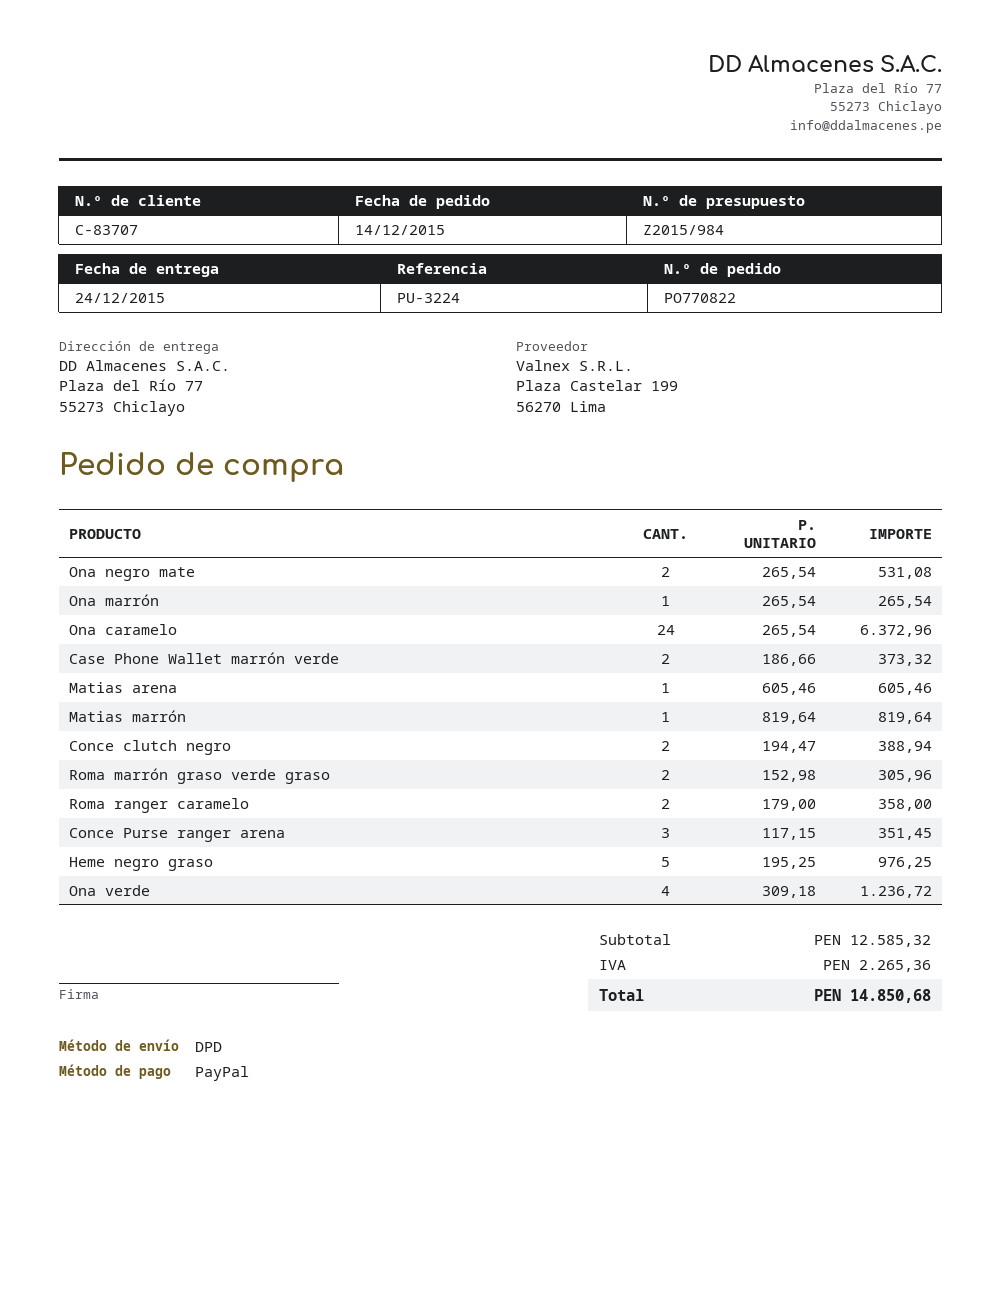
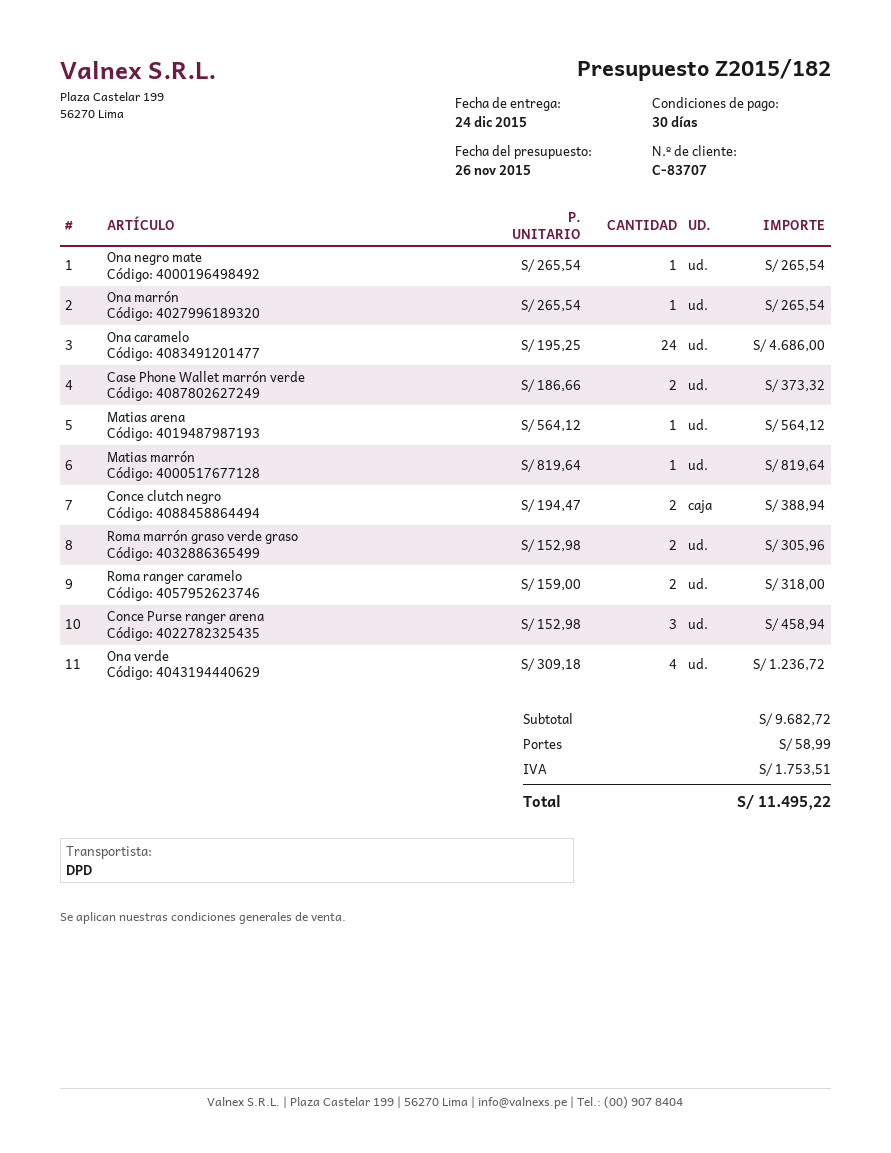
quote number: Z2015/984 -> Z2015/182
Ona negro mate: 2 x 265.54 = 531.08 -> 1 x 265.54 = 265.54
Ona caramelo: 24 x 265.54 = 6372.96 -> 24 x 195.25 = 4686.00
Matias arena: 1 x 605.46 = 605.46 -> 1 x 564.12 = 564.12
Roma ranger caramelo: 2 x 179.00 = 358.00 -> 2 x 159.00 = 318.00
Conce Purse ranger arena: 3 x 117.15 = 351.45 -> 3 x 152.98 = 458.94
Heme negro graso: 5 x 195.25 = 976.25 -> none
subtotal: 12585.32 -> 9682.72
shipping: none -> 58.99
tax: 2265.36 -> 1753.51
total: 14850.68 -> 11495.22

